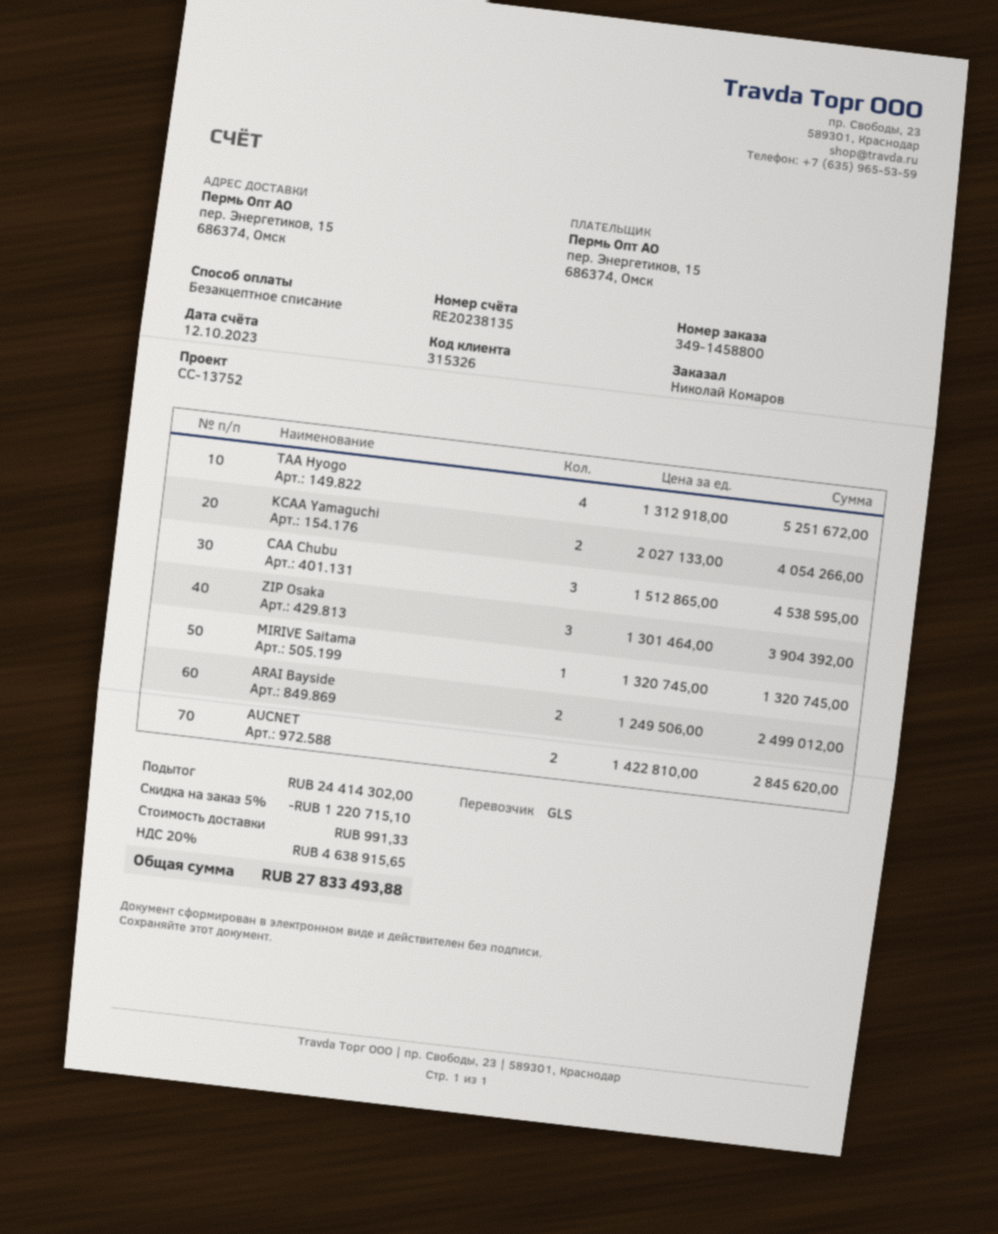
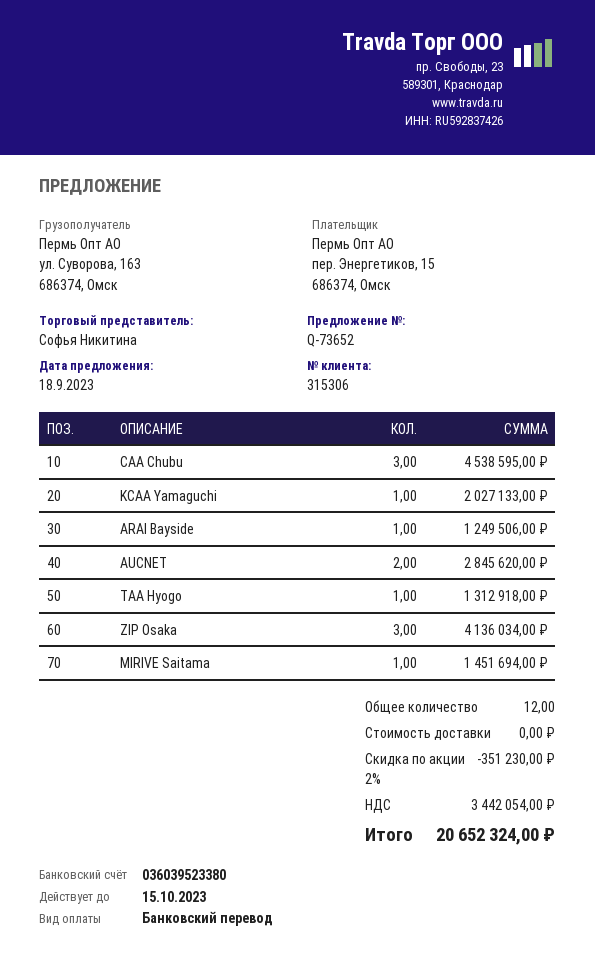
customer number: 315326 -> 315306
payment method: direct debit -> bank transfer
ship to: пер. Энергетиков, 15, 686374, Омск -> ул. Суворова, 163, 686374, Омск
TAA Hyogo: 4 for 5251672.00 -> 1 for 1312918.00
KCAA Yamaguchi: 2 for 4054266.00 -> 1 for 2027133.00
ZIP Osaka: 3 for 3904392.00 -> 3 for 4136034.00
MIRIVE Saitama: 1 for 1320745.00 -> 1 for 1451694.00
ARAI Bayside: 2 for 2499012.00 -> 1 for 1249506.00
discount: 5% = 1220715.10 -> 2% = 351230.00
shipping: 991.33 -> 0.00
tax: 4638915.65 -> 3442054.00
total: 27833493.88 -> 20652324.00

